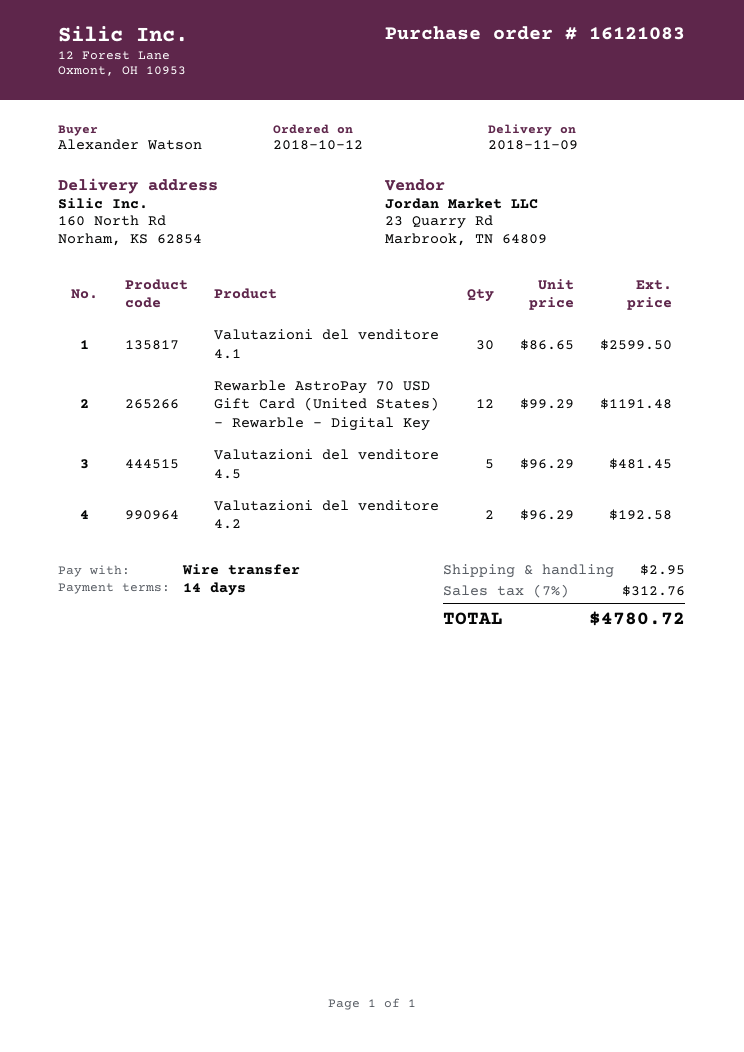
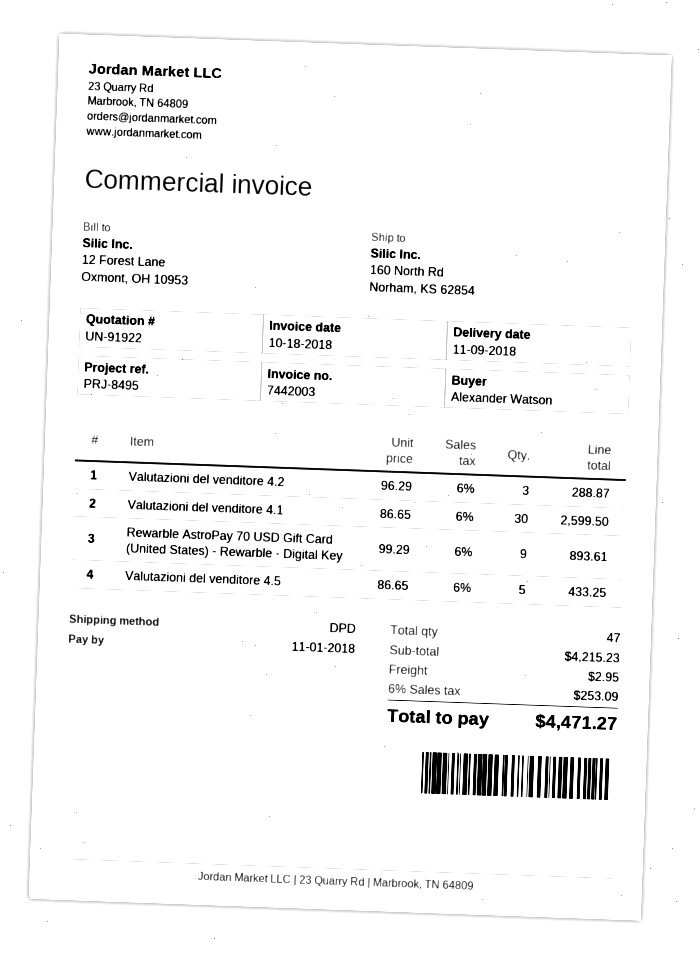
Rewarble AstroPay 70 USD Gift Card (United States) - Rewarble - Digital Key: 12 x 99.29 = 1191.48 -> 9 x 99.29 = 893.61
Valutazioni del venditore 4.5: 5 x 96.29 = 481.45 -> 5 x 86.65 = 433.25
Valutazioni del venditore 4.2: 2 x 96.29 = 192.58 -> 3 x 96.29 = 288.87
tax: 7% = 312.76 -> 6% = 253.09
total: 4780.72 -> 4471.27

